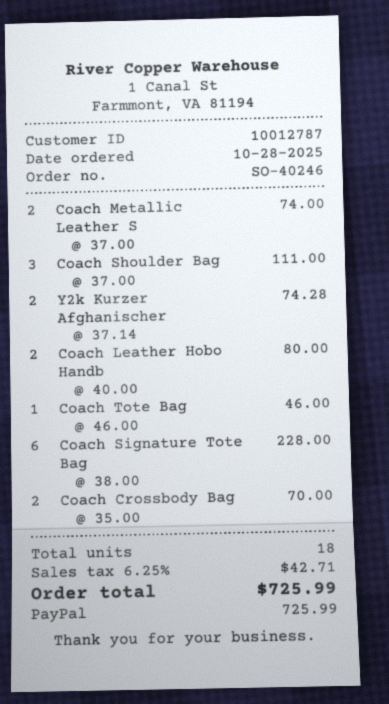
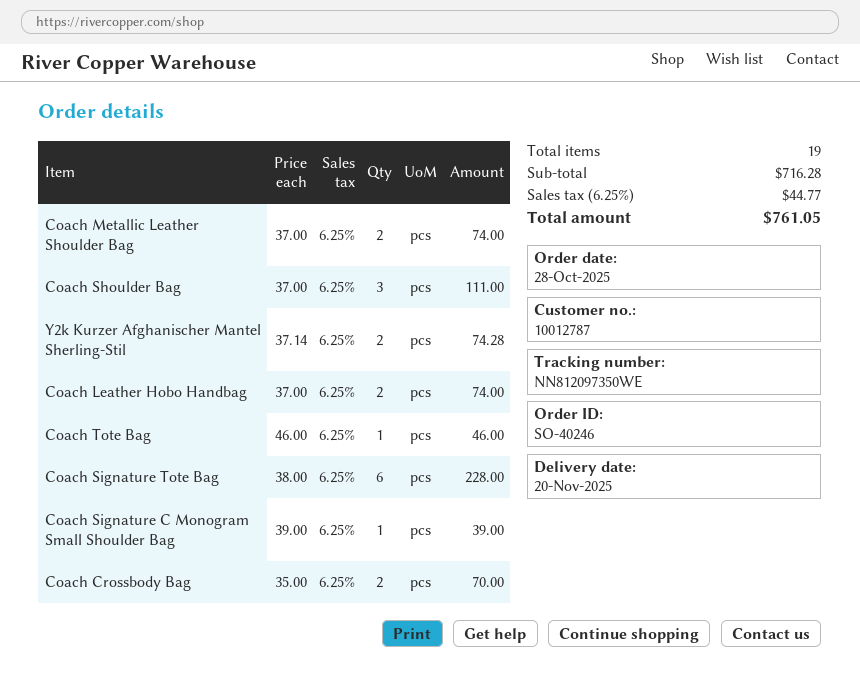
Coach Leather Hobo Handb: 2 x 40.00 = 80.00 -> 2 x 37.00 = 74.00
Coach Signature C Monogram Small Shoulder Bag: none -> 1 x 39.00 = 39.00
total quantity: 18 -> 19
tax: 6.25% = 42.71 -> 6.25% = 44.77
total: 725.99 -> 761.05

